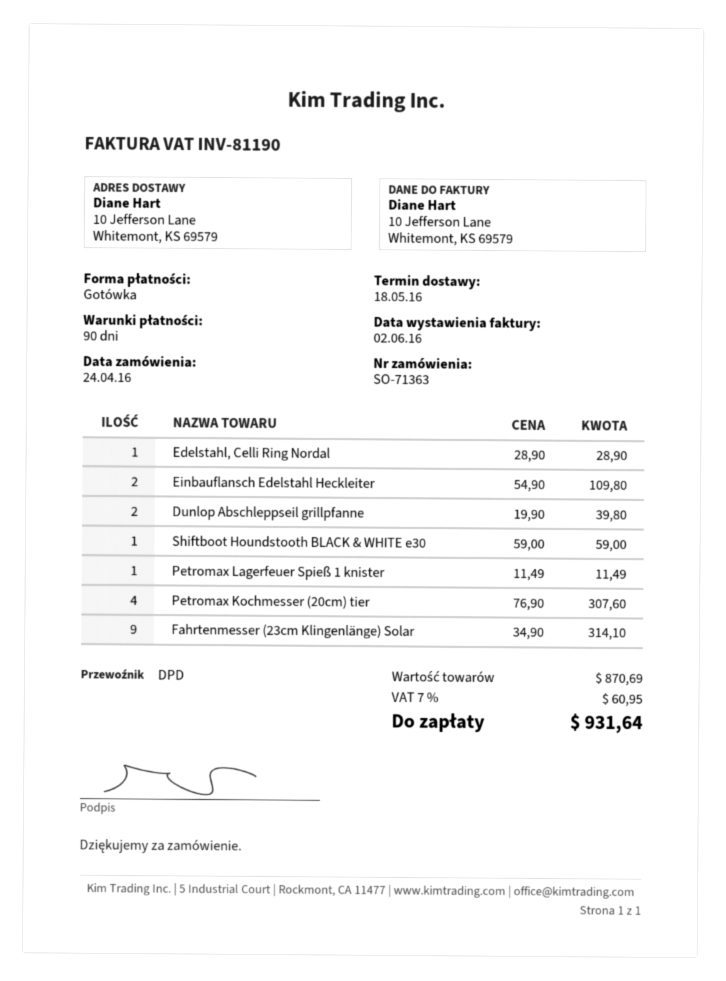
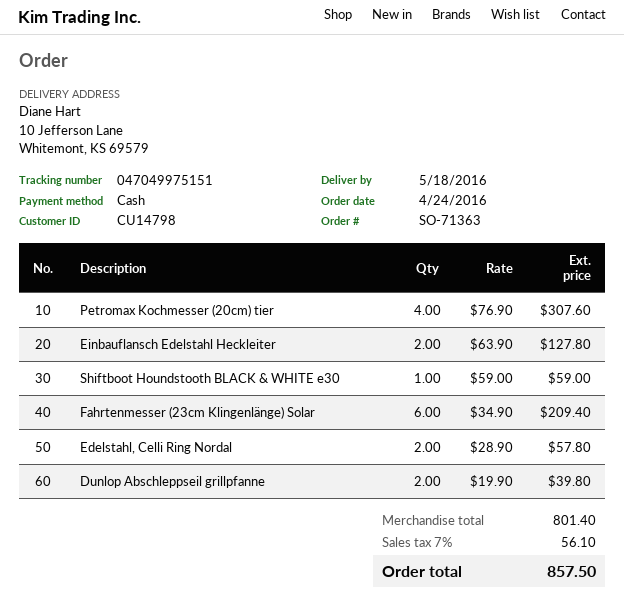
Edelstahl, Celli Ring Nordal: 1 x 28.90 = 28.90 -> 2 x 28.90 = 57.80
Einbauflansch Edelstahl Heckleiter: 2 x 54.90 = 109.80 -> 2 x 63.90 = 127.80
Petromax Lagerfeuer Spieß 1 knister: 1 x 11.49 = 11.49 -> none
Fahrtenmesser (23cm Klingenlänge) Solar: 9 x 34.90 = 314.10 -> 6 x 34.90 = 209.40
subtotal: 870.69 -> 801.40
tax: 7% = 60.95 -> 7% = 56.10
total: 931.64 -> 857.50

